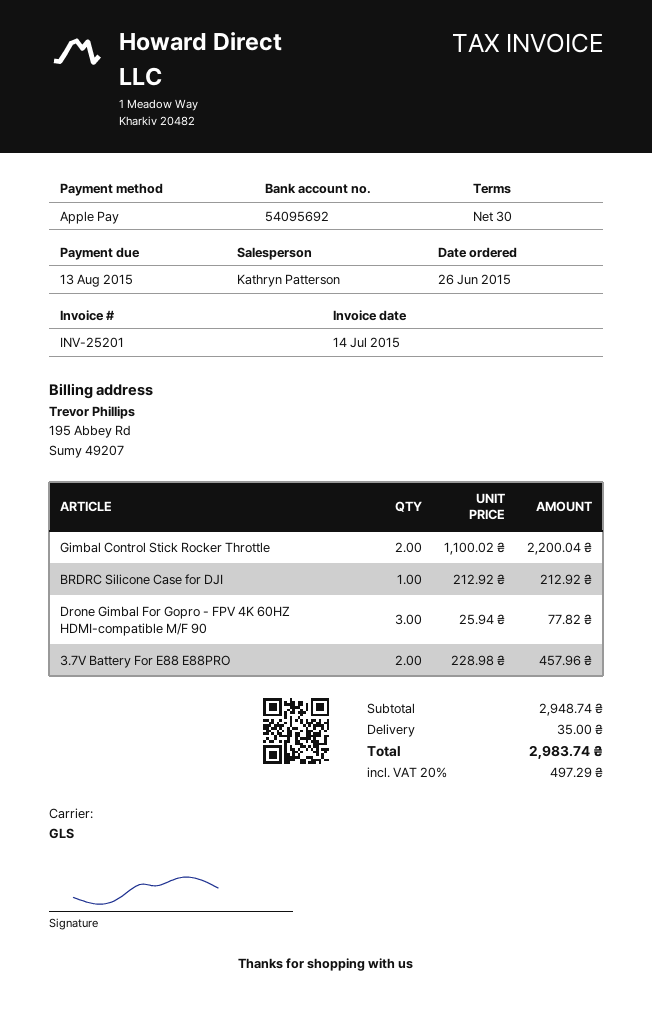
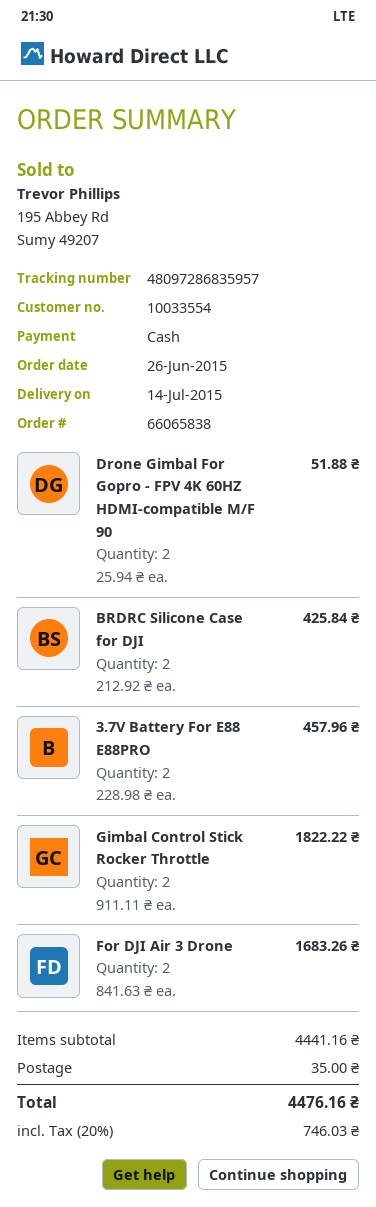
payment method: Apple Pay -> cash
Gimbal Control Stick Rocker Throttle: 2 x 1100.02 = 2200.04 -> 2 x 911.11 = 1822.22
BRDRC Silicone Case for DJI: 1 x 212.92 = 212.92 -> 2 x 212.92 = 425.84
Drone Gimbal For Gopro - FPV 4K 60HZ HDMI-compatible M/F 90: 3 x 25.94 = 77.82 -> 2 x 25.94 = 51.88
For DJI Air 3 Drone: none -> 2 x 841.63 = 1683.26
subtotal: 2948.74 -> 4441.16
tax: 20% = 497.29 -> 20% = 746.03
total: 2983.74 -> 4476.16

